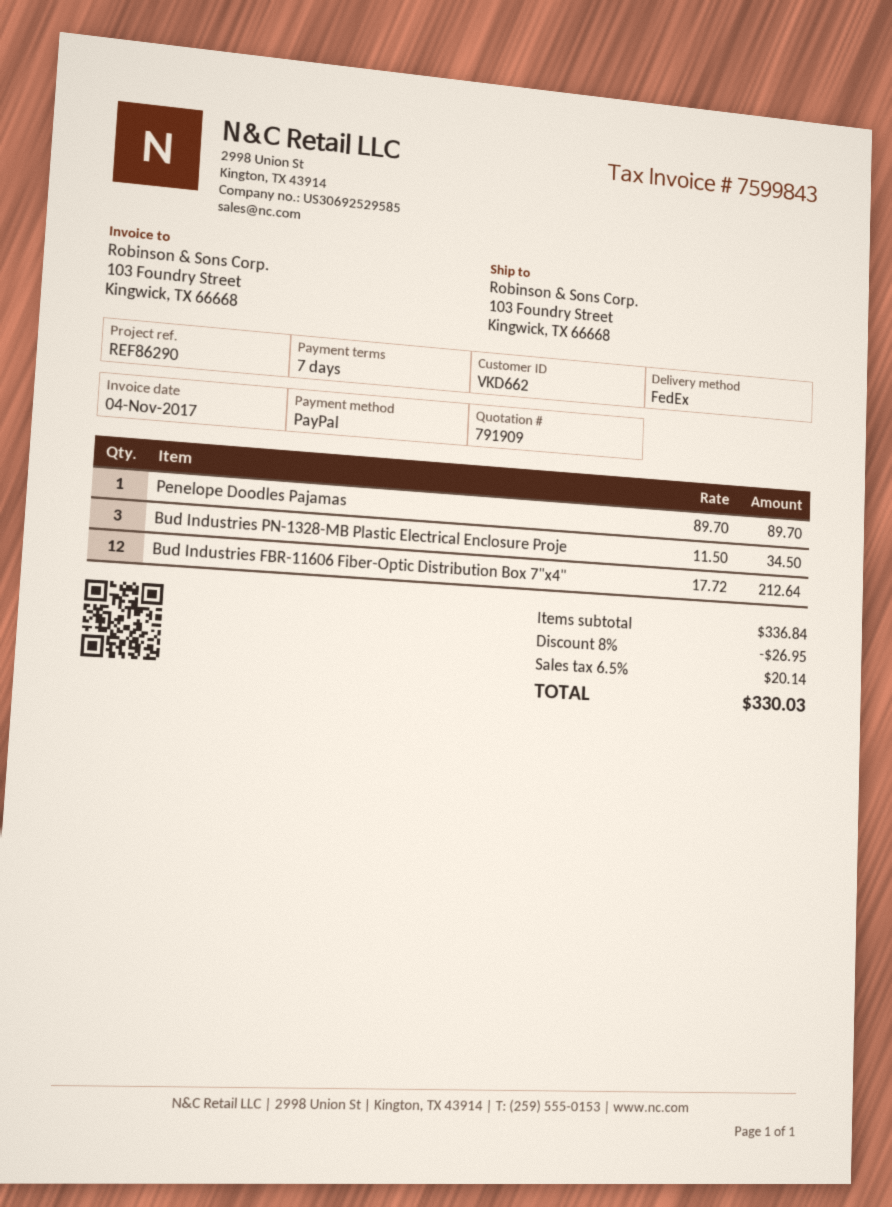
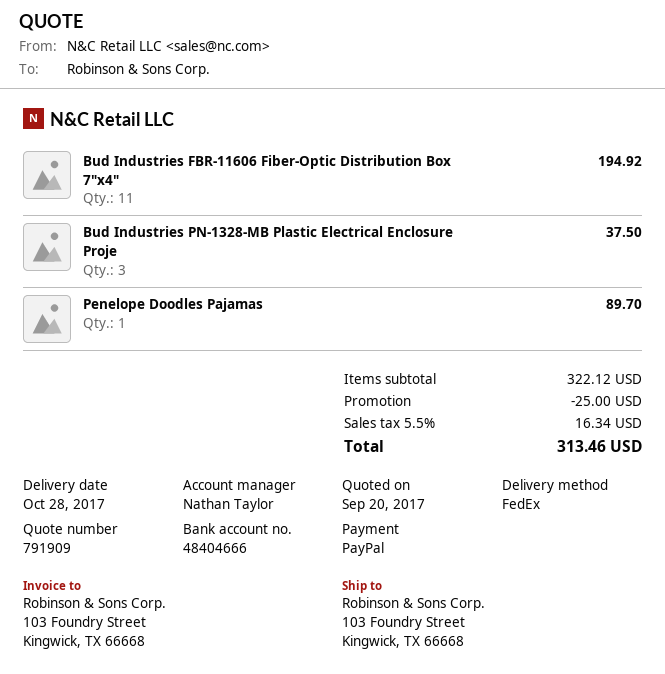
Bud Industries PN-1328-MB Plastic Electrical Enclosure Proje: 3 for 34.50 -> 3 for 37.50
Bud Industries FBR-11606 Fiber-Optic Distribution Box 7"x4": 12 for 212.64 -> 11 for 194.92
subtotal: 336.84 -> 322.12
discount: 26.95 -> 25.00
tax: 6.5% = 20.14 -> 5.5% = 16.34
total: 330.03 -> 313.46

